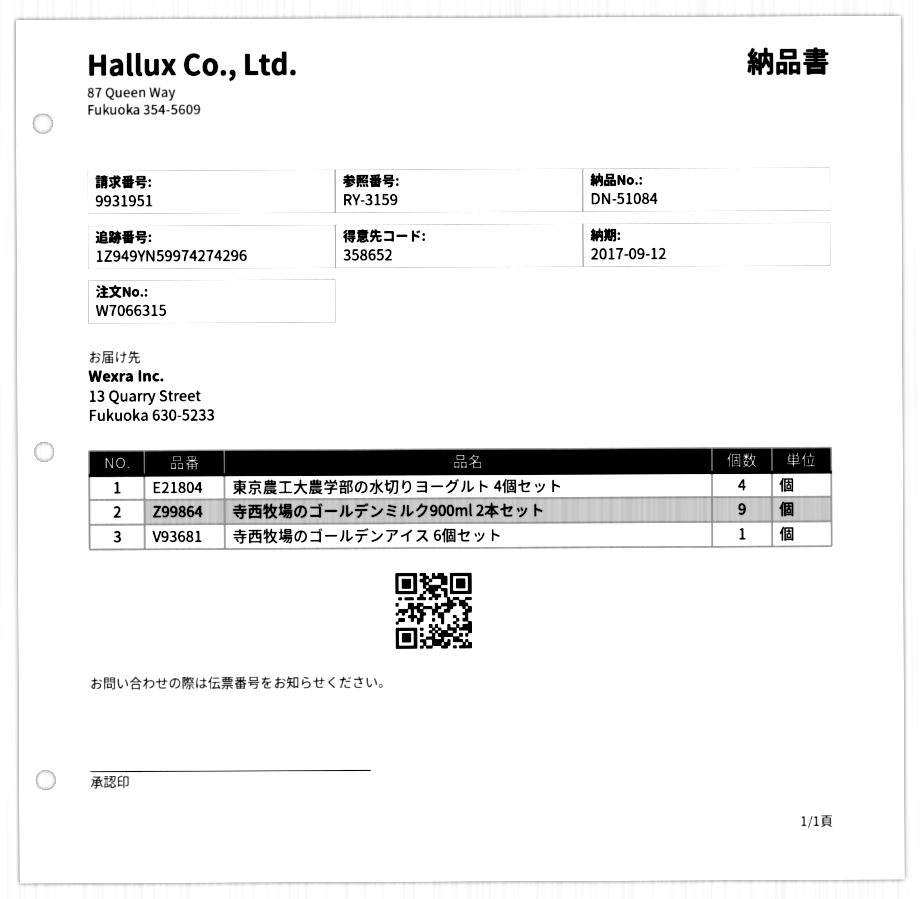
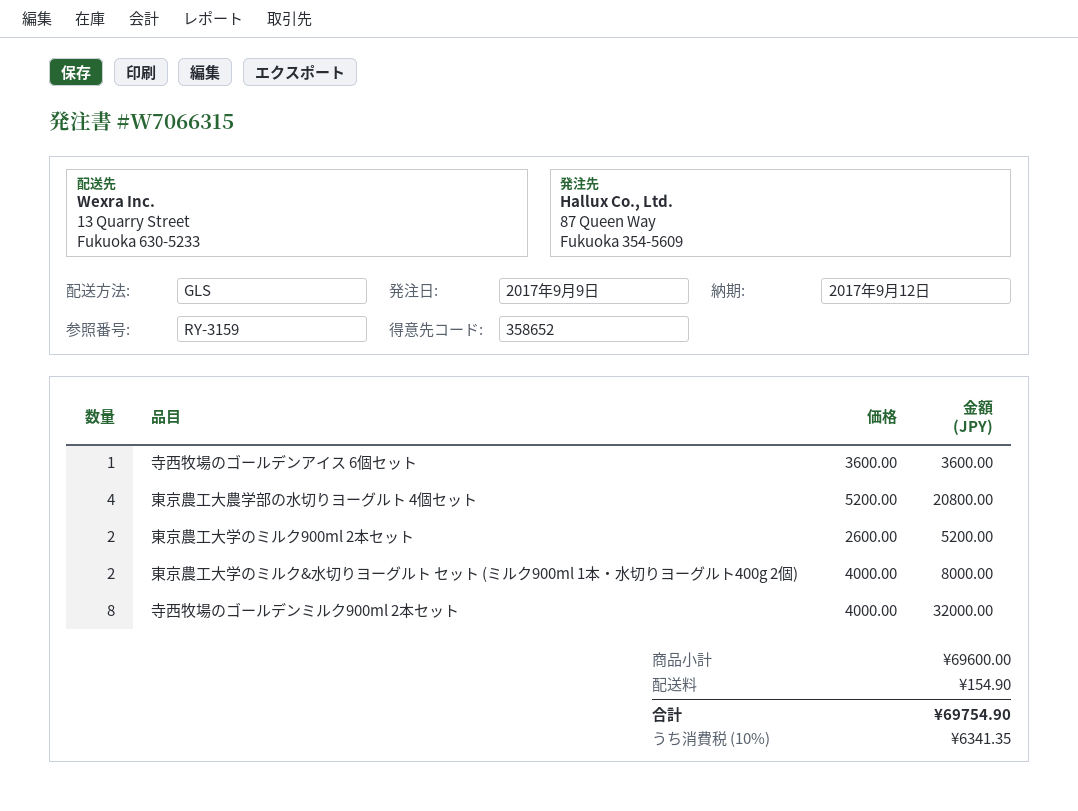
寺西牧場のゴールデンミルク900ml 2本セット: 9 -> 8
東京農工大学のミルク900ml 2本セット: none -> 2
東京農工大学のミルク&水切りヨーグルト セット (ミルク900ml 1本・水切りヨーグルト400g 2個): none -> 2

